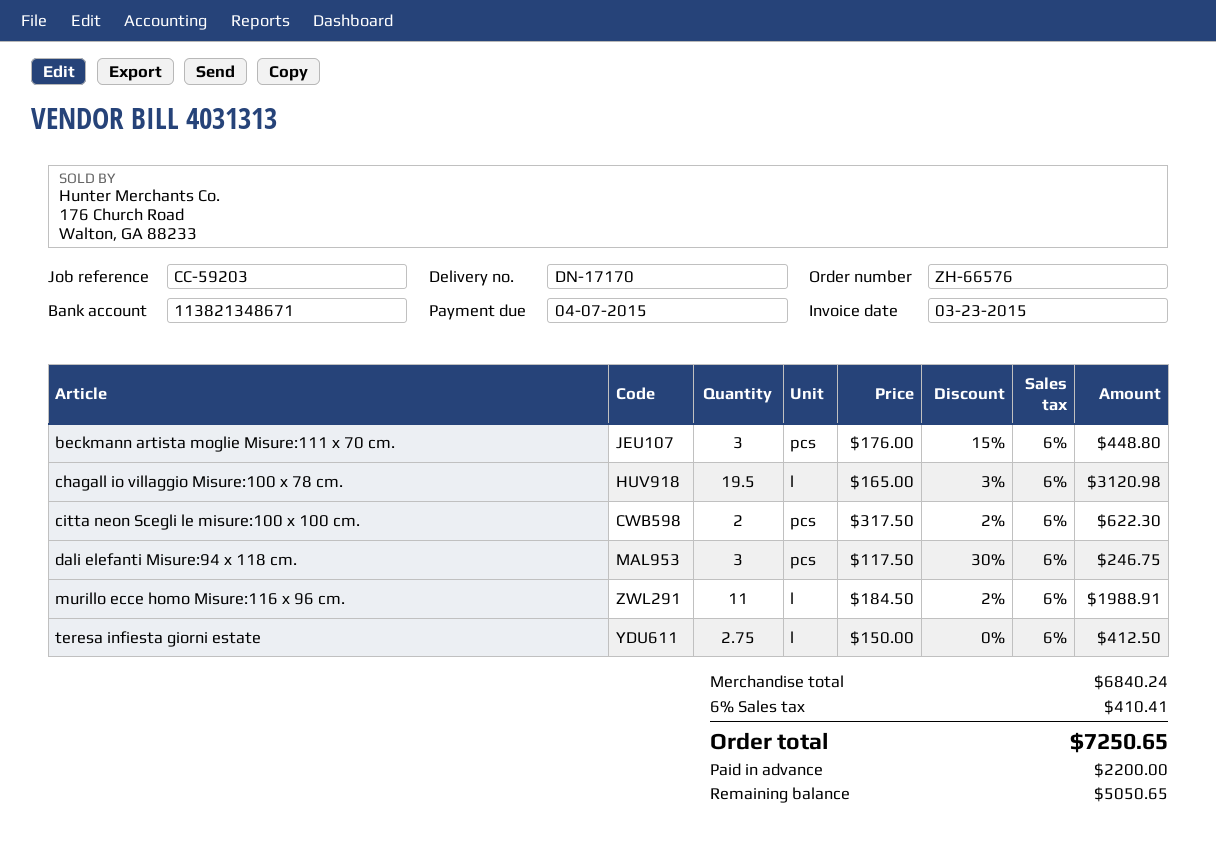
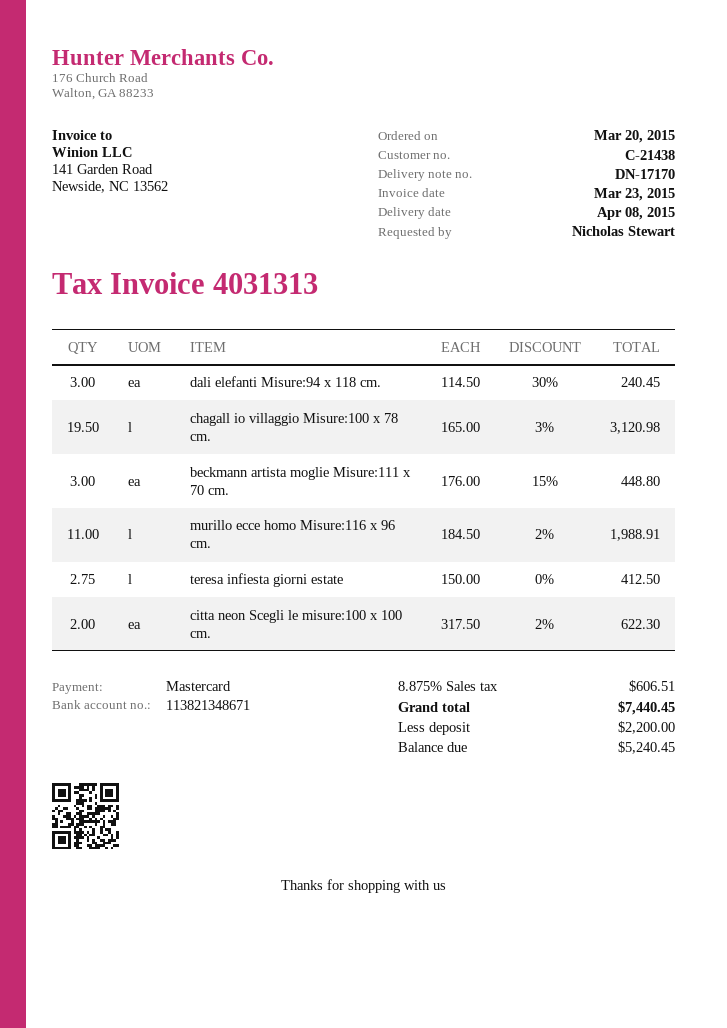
dali elefanti Misure:94 x 118 cm.: 3 x 117.50 - 30% = 246.75 -> 3 x 114.50 - 30% = 240.45
tax: 6% = 410.41 -> 8.875% = 606.51
total: 7250.65 -> 7440.45
balance: 5050.65 -> 5240.45

